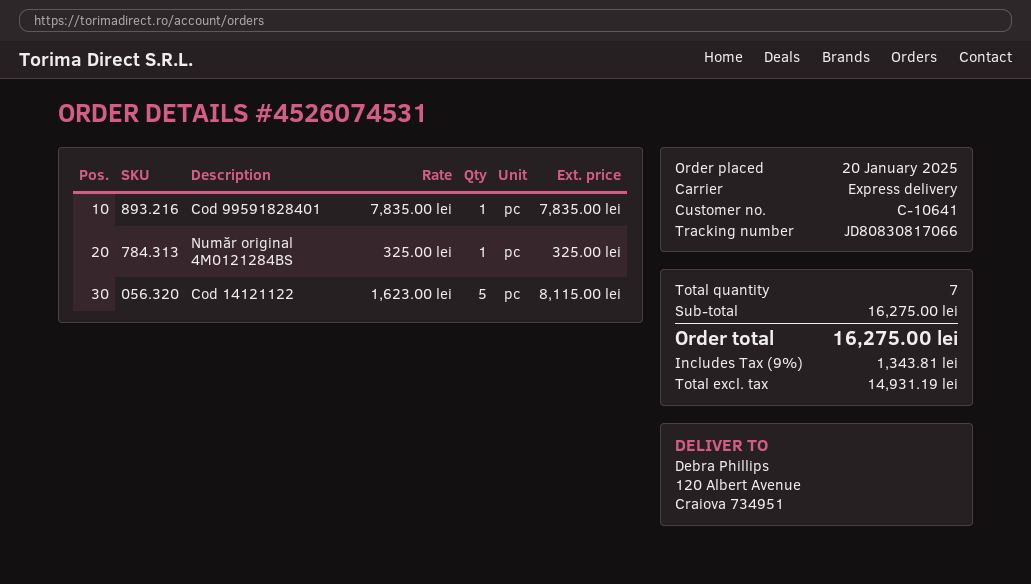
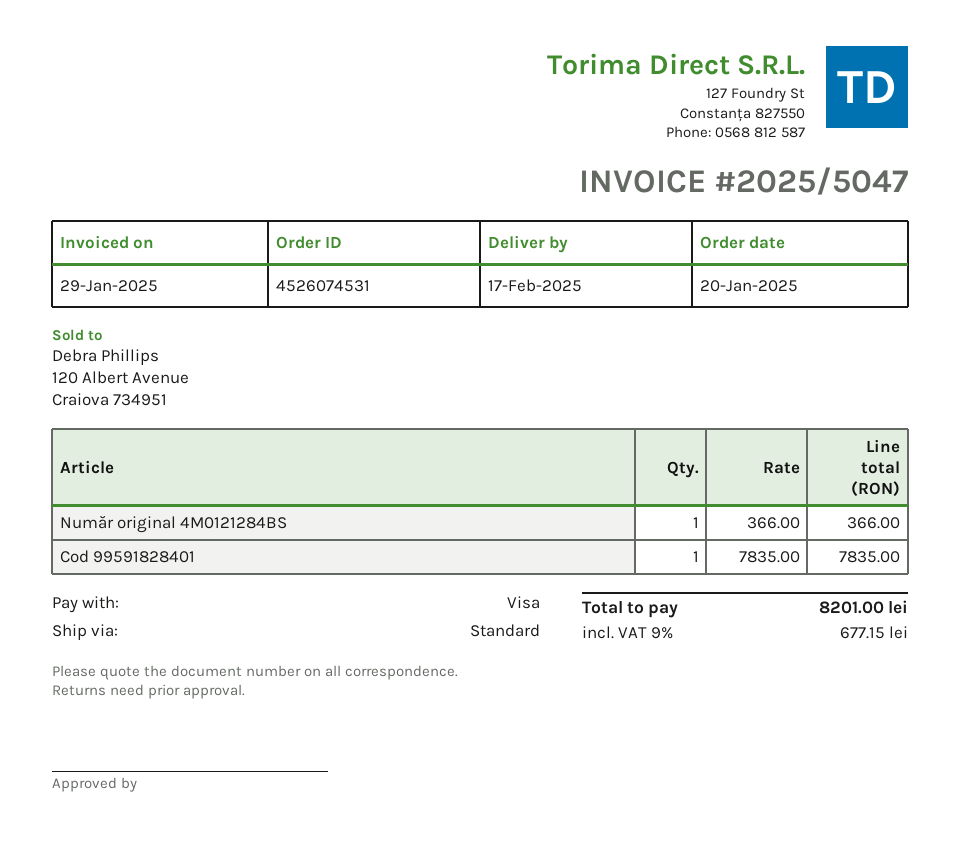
shipping method: express -> standard
Număr original 4M0121284BS: 1 x 325.00 = 325.00 -> 1 x 366.00 = 366.00
Cod 14121122: 5 x 1623.00 = 8115.00 -> none
tax: 9% = 1343.81 -> 9% = 677.15
total: 16275.00 -> 8201.00

